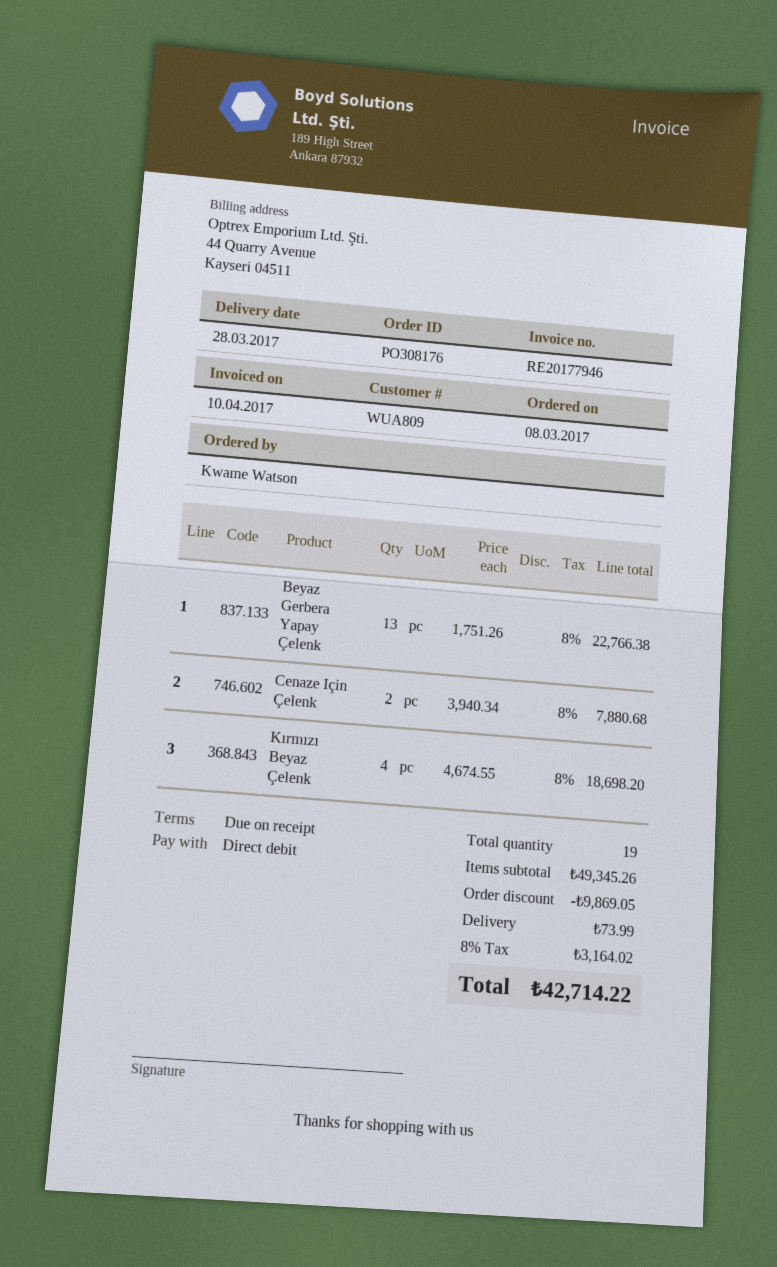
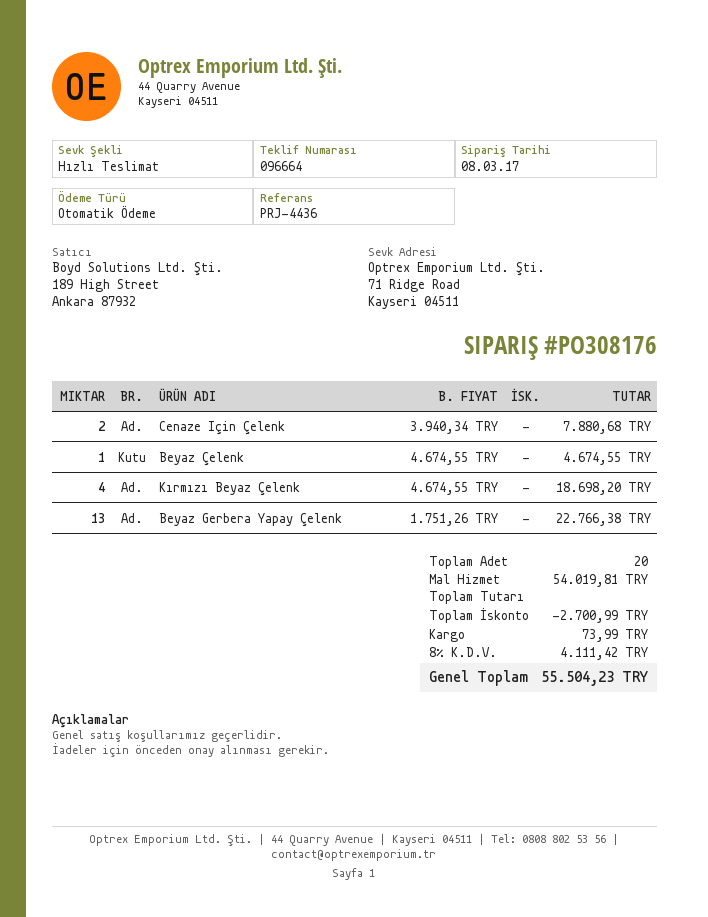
Beyaz Çelenk: none -> 1 x 4674.55 = 4674.55
total quantity: 19 -> 20
subtotal: 49345.26 -> 54019.81
discount: 9869.05 -> 2700.99
tax: 8% = 3164.02 -> 8% = 4111.42
total: 42714.22 -> 55504.23

